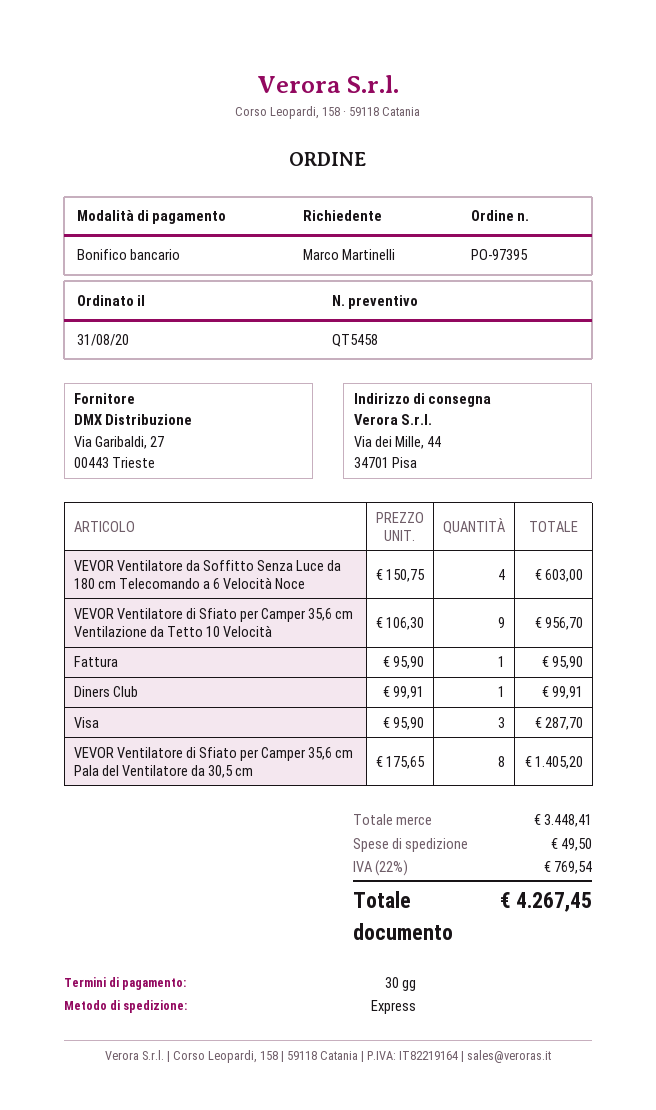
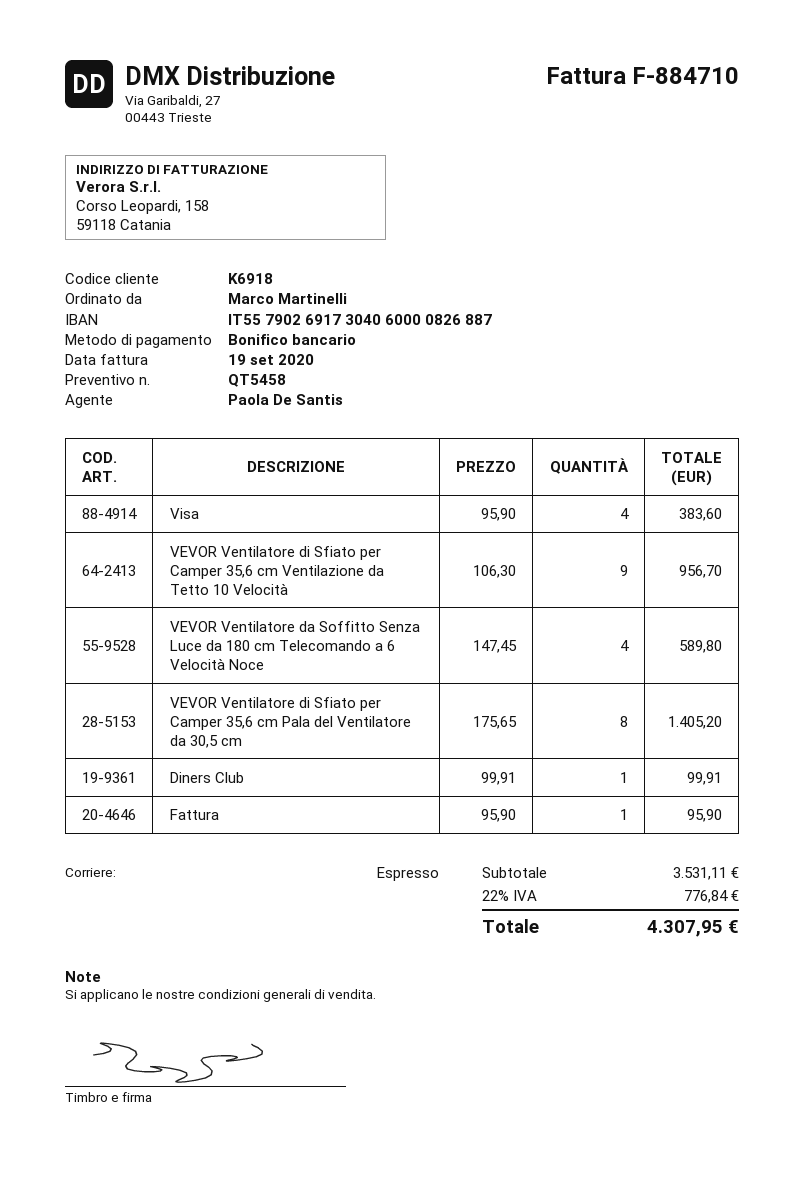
VEVOR Ventilatore da Soffitto Senza Luce da 180 cm Telecomando a 6 Velocità Noce: 4 x 150.75 = 603.00 -> 4 x 147.45 = 589.80
Visa: 3 x 95.90 = 287.70 -> 4 x 95.90 = 383.60
subtotal: 3448.41 -> 3531.11
shipping: 49.50 -> none
tax: 22% = 769.54 -> 22% = 776.84
total: 4267.45 -> 4307.95

